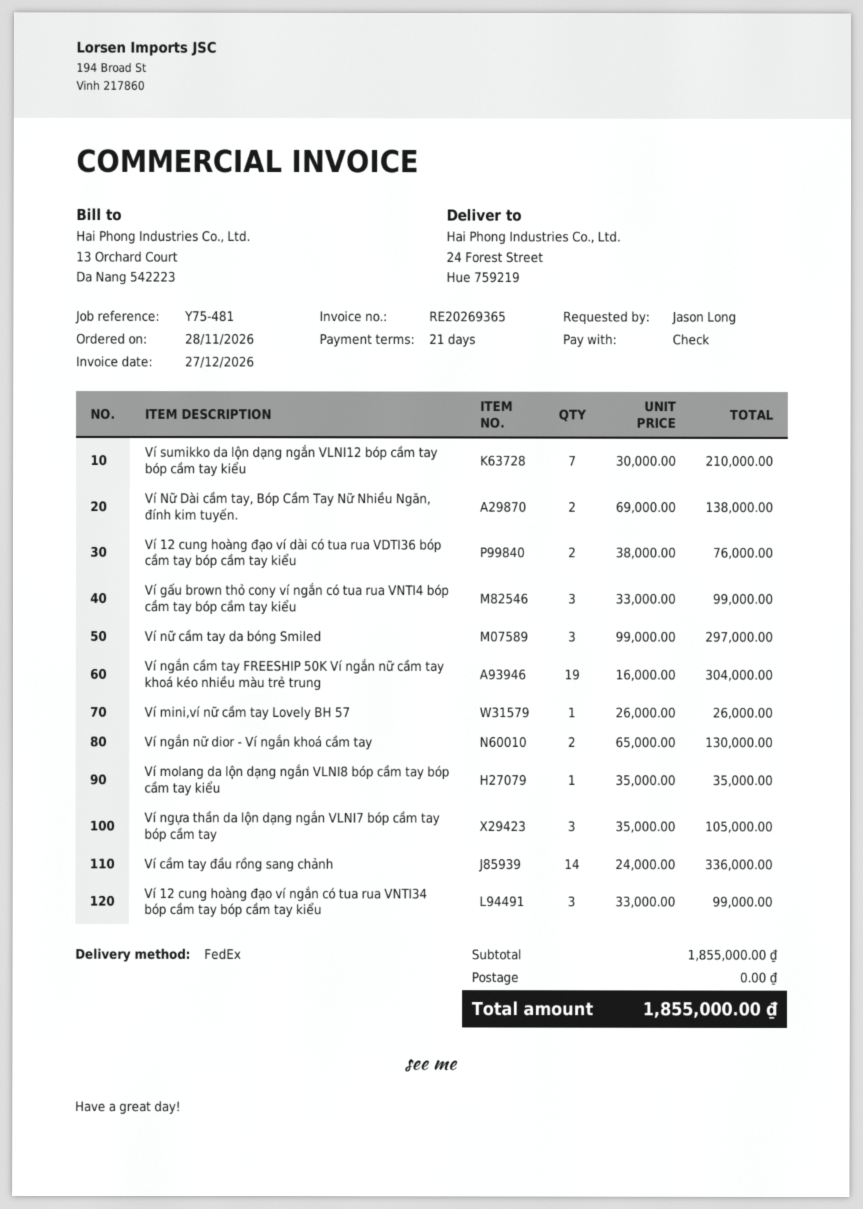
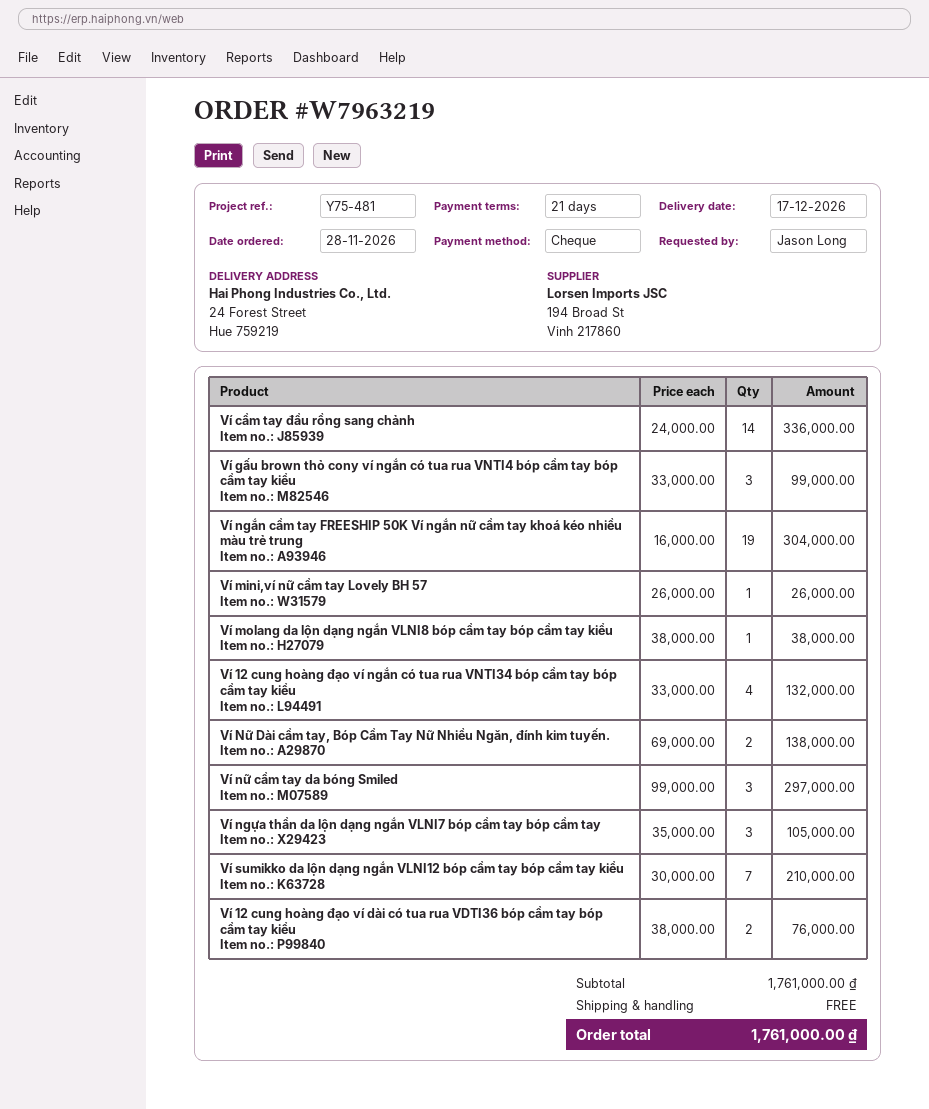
Ví ngắn nữ dior - Ví ngắn khoá cầm tay: 2 x 65000.00 = 130000.00 -> none
Ví molang da lộn dạng ngắn VLNI8 bóp cầm tay bóp cầm tay kiểu: 1 x 35000.00 = 35000.00 -> 1 x 38000.00 = 38000.00
Ví 12 cung hoàng đạo ví ngắn có tua rua VNTI34 bóp cầm tay bóp cầm tay kiểu: 3 x 33000.00 = 99000.00 -> 4 x 33000.00 = 132000.00
subtotal: 1855000.00 -> 1761000.00
total: 1855000.00 -> 1761000.00

